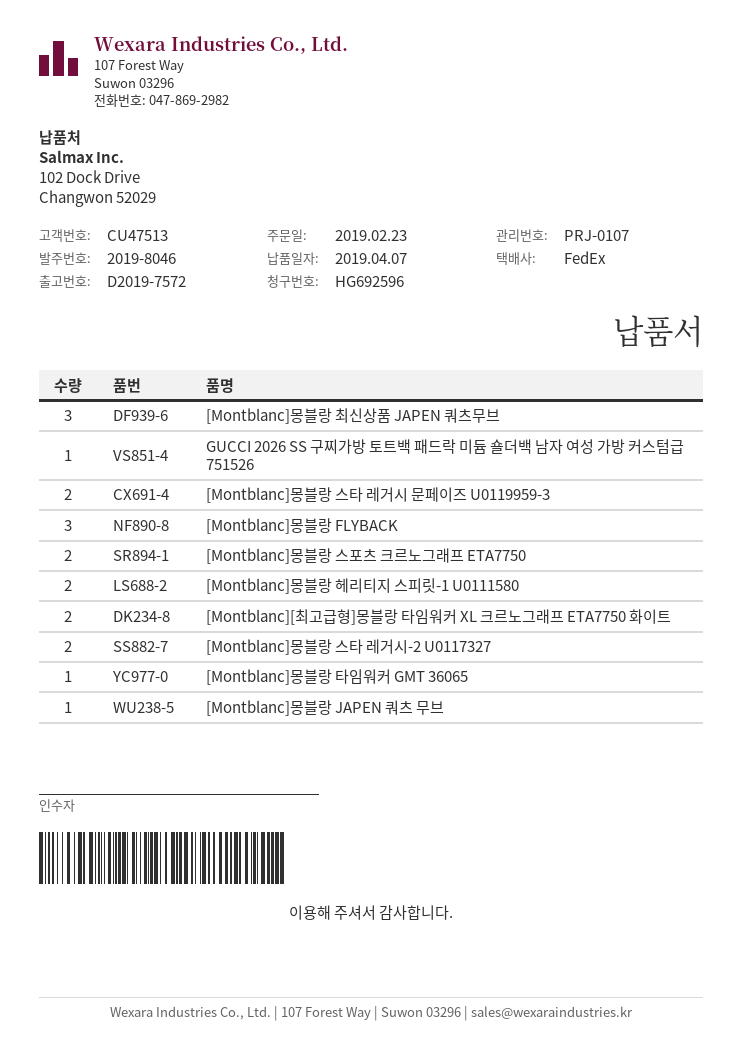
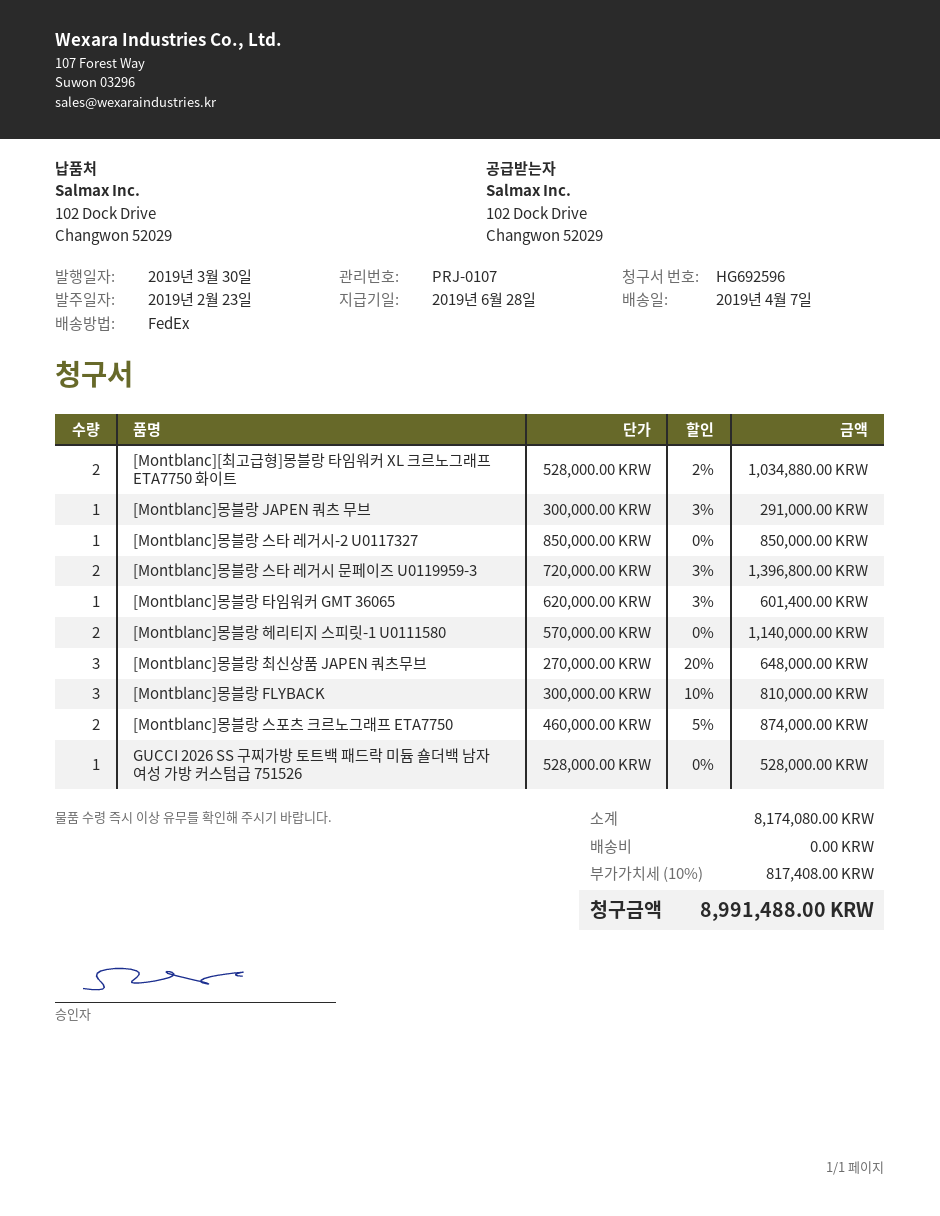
[Montblanc]몽블랑 스타 레거시-2 U0117327: 2 -> 1

